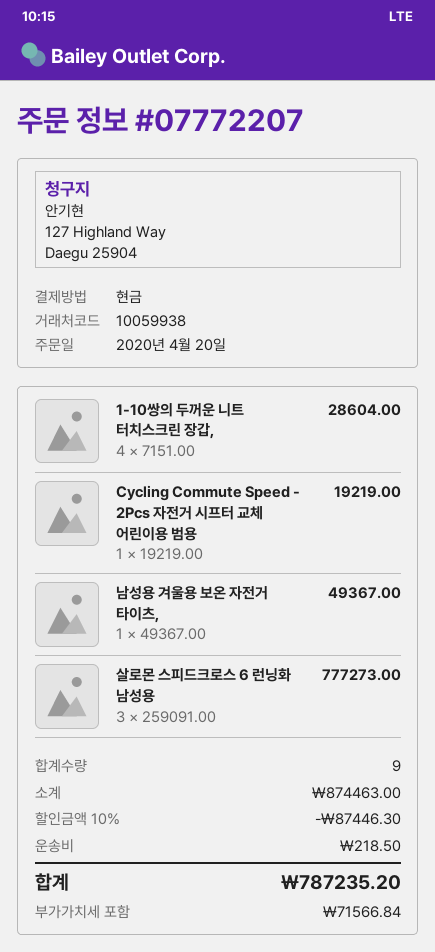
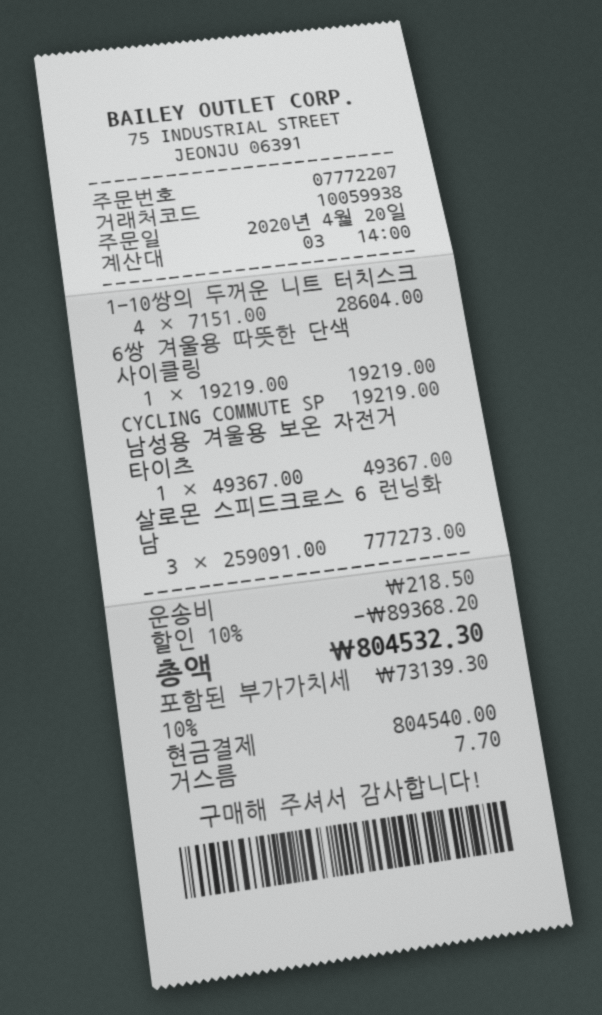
6쌍 겨울용 따뜻한 단색 사이클링: none -> 1 x 19219.00 = 19219.00
discount: 10% = 87446.30 -> 10% = 89368.20
tax: 71566.84 -> 73139.30
total: 787235.20 -> 804532.30

